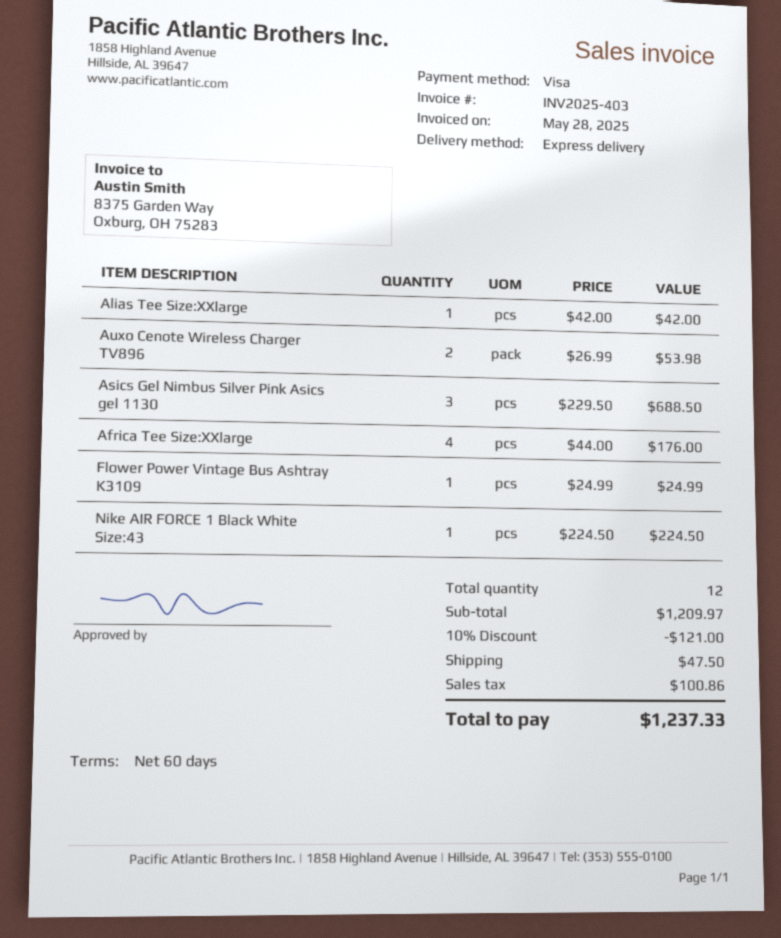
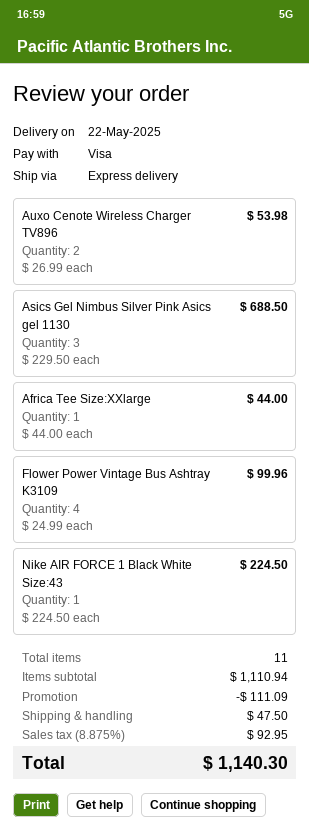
Alias Tee Size:XXlarge: 1 x 42.00 = 42.00 -> none
Africa Tee Size:XXlarge: 4 x 44.00 = 176.00 -> 1 x 44.00 = 44.00
Flower Power Vintage Bus Ashtray K3109: 1 x 24.99 = 24.99 -> 4 x 24.99 = 99.96
total quantity: 12 -> 11
subtotal: 1209.97 -> 1110.94
discount: 121.00 -> 111.09
tax: 100.86 -> 92.95
total: 1237.33 -> 1140.30

